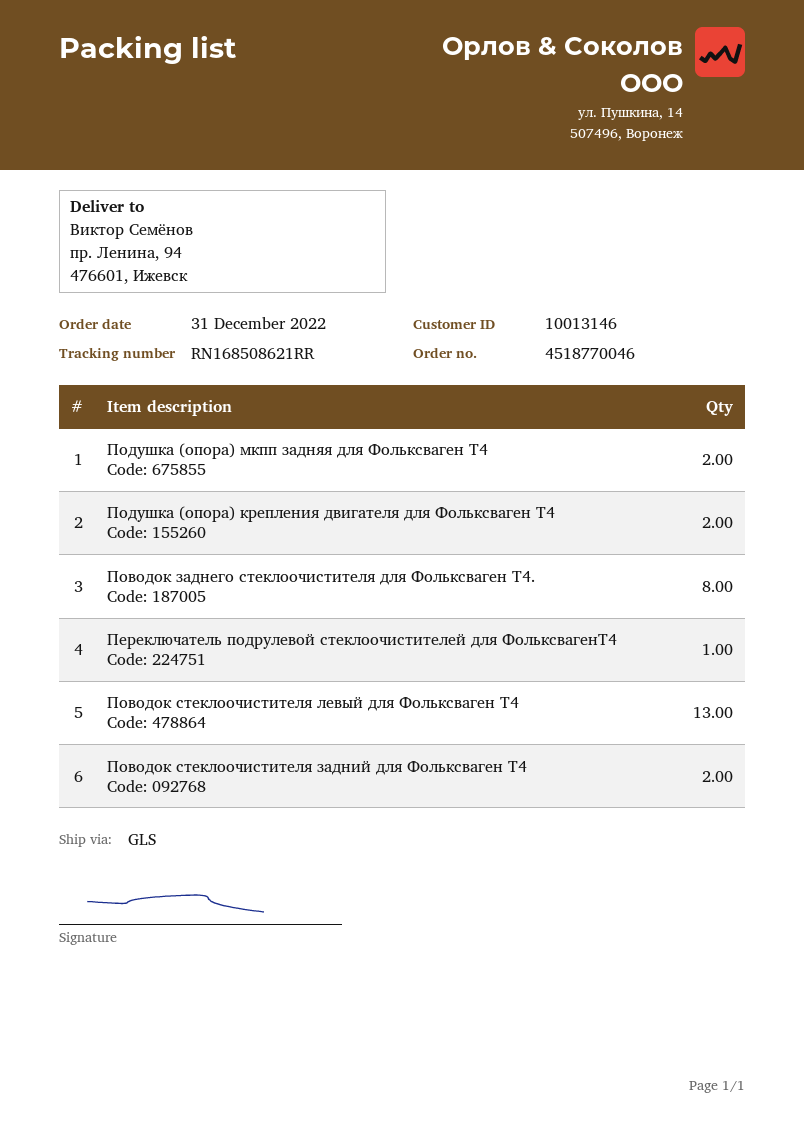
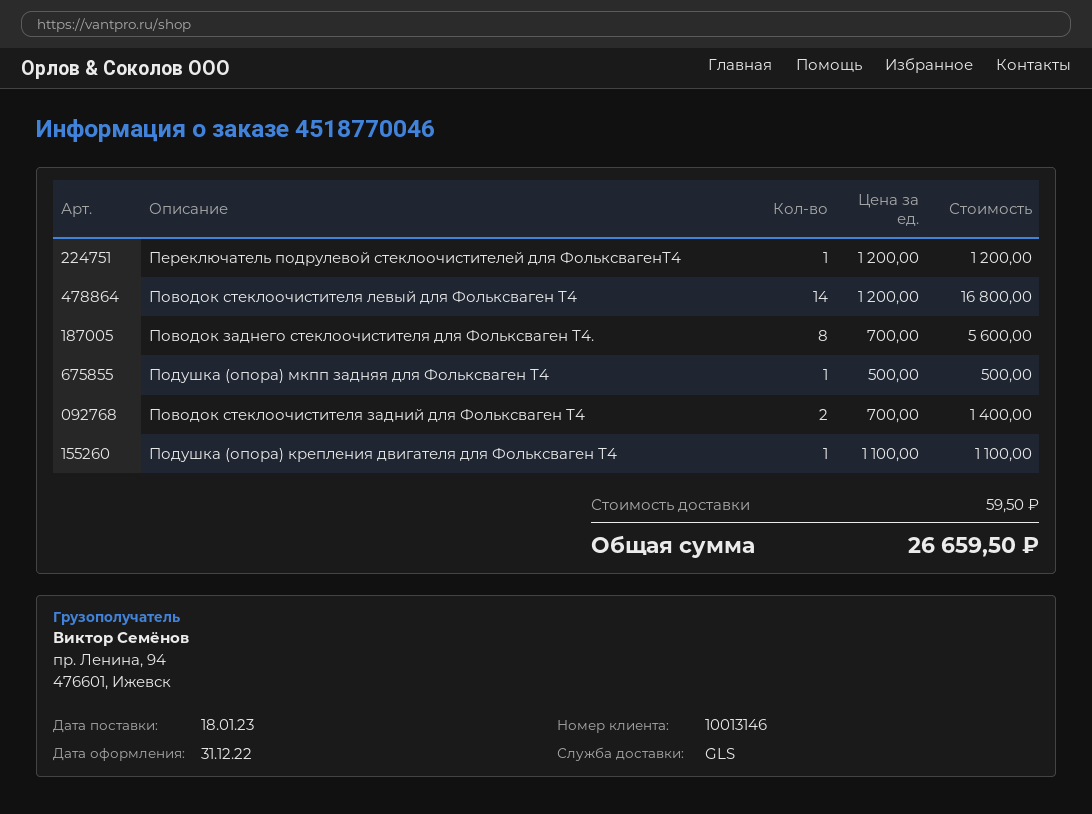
Подушка (опора) мкпп задняя для Фольксваген Т4: 2 -> 1
Подушка (опора) крепления двигателя для Фольксваген Т4: 2 -> 1
Поводок стеклоочистителя левый для Фольксваген Т4: 13 -> 14

